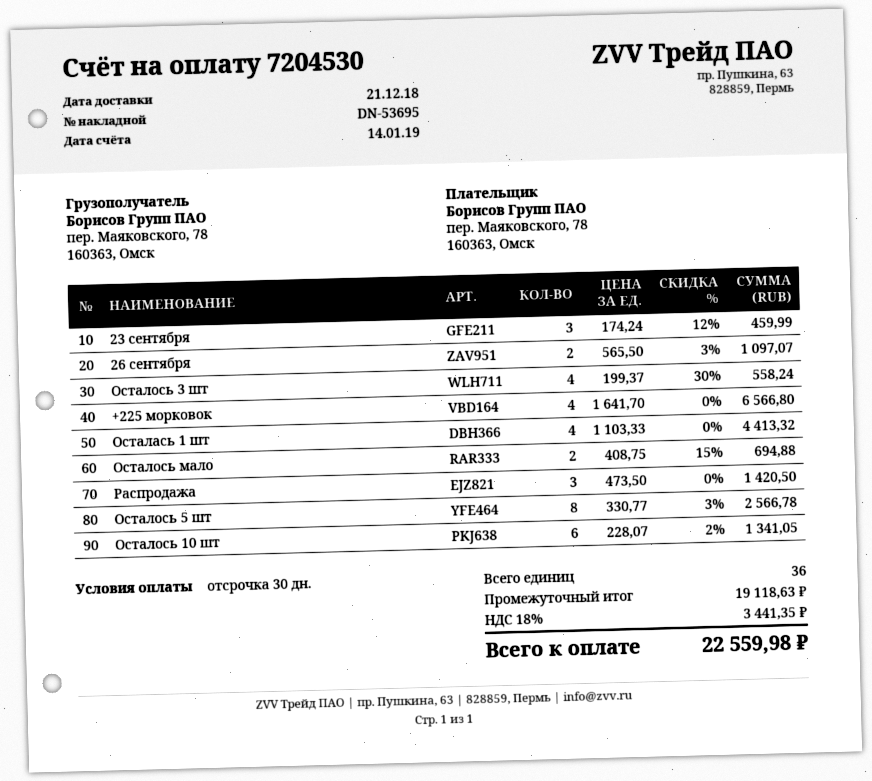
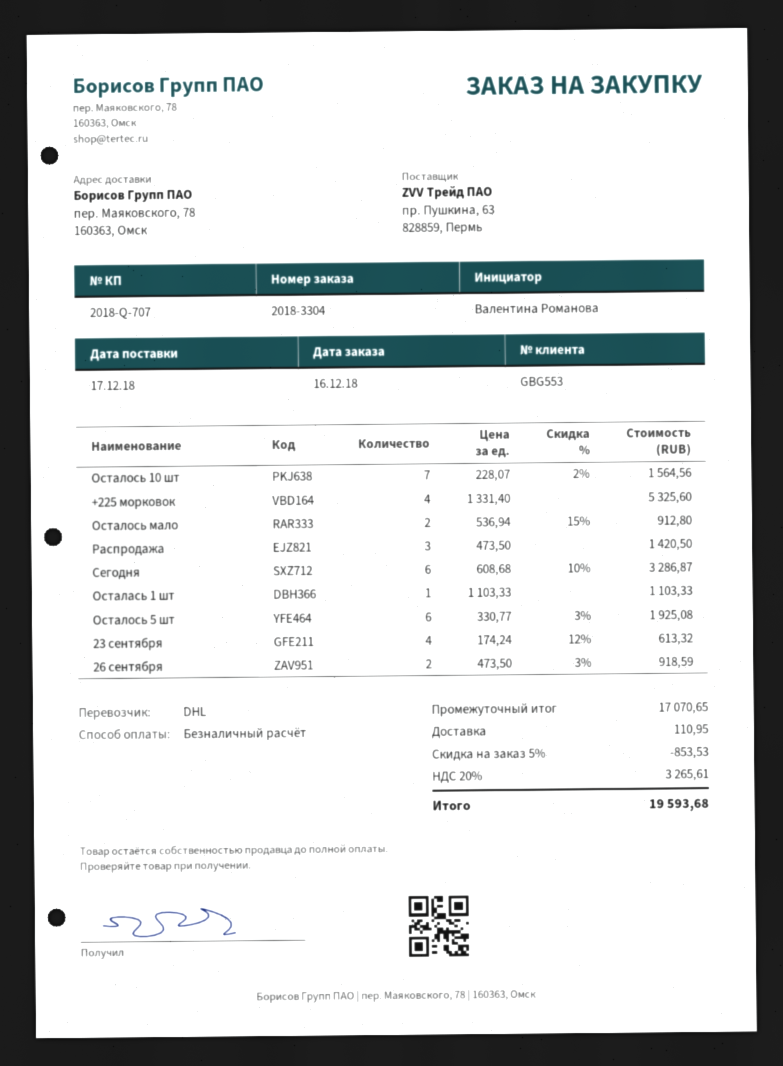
delivery date: 2018-12-21 -> 2018-12-17
23 сентября: 3 x 174.24 - 12% = 459.99 -> 4 x 174.24 - 12% = 613.32
26 сентября: 2 x 565.50 - 3% = 1097.07 -> 2 x 473.50 - 3% = 918.59
Осталось 3 шт: 4 x 199.37 - 30% = 558.24 -> none
+225 морковок: 4 x 1641.70 = 6566.80 -> 4 x 1331.40 = 5325.60
Осталась 1 шт: 4 x 1103.33 = 4413.32 -> 1 x 1103.33 = 1103.33
Осталось мало: 2 x 408.75 - 15% = 694.88 -> 2 x 536.94 - 15% = 912.80
Осталось 5 шт: 8 x 330.77 - 3% = 2566.78 -> 6 x 330.77 - 3% = 1925.08
Осталось 10 шт: 6 x 228.07 - 2% = 1341.05 -> 7 x 228.07 - 2% = 1564.56
Сегодня: none -> 6 x 608.68 - 10% = 3286.87
subtotal: 19118.63 -> 17070.65
discount: none -> 5% = 853.53
shipping: none -> 110.95
tax: 18% = 3441.35 -> 20% = 3265.61
total: 22559.98 -> 19593.68

